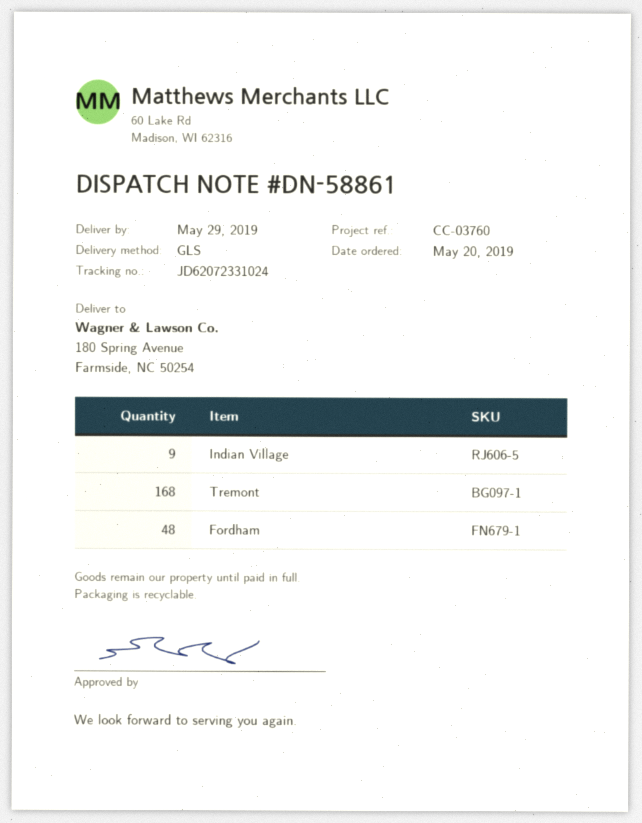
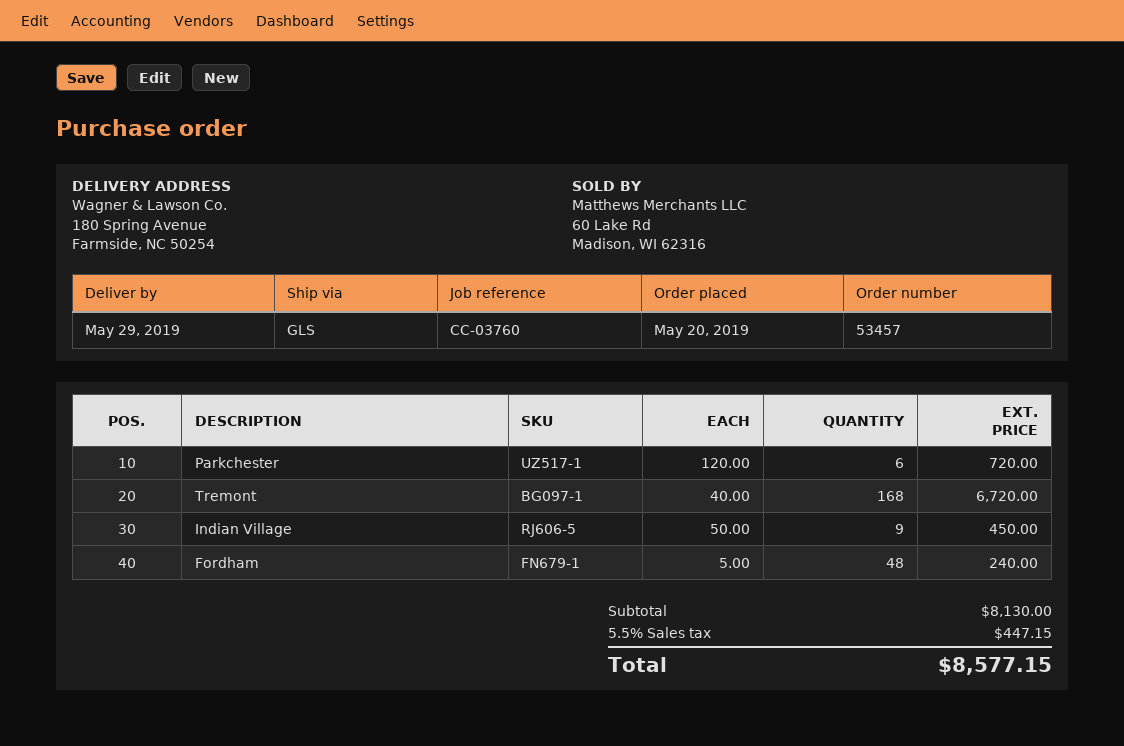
Parkchester: none -> 6

